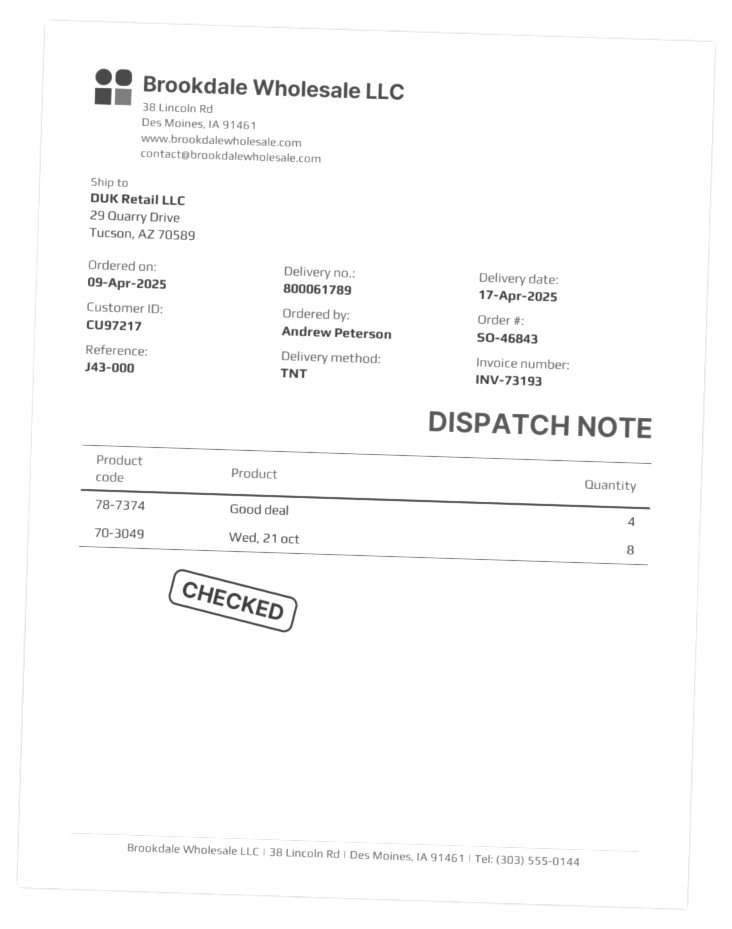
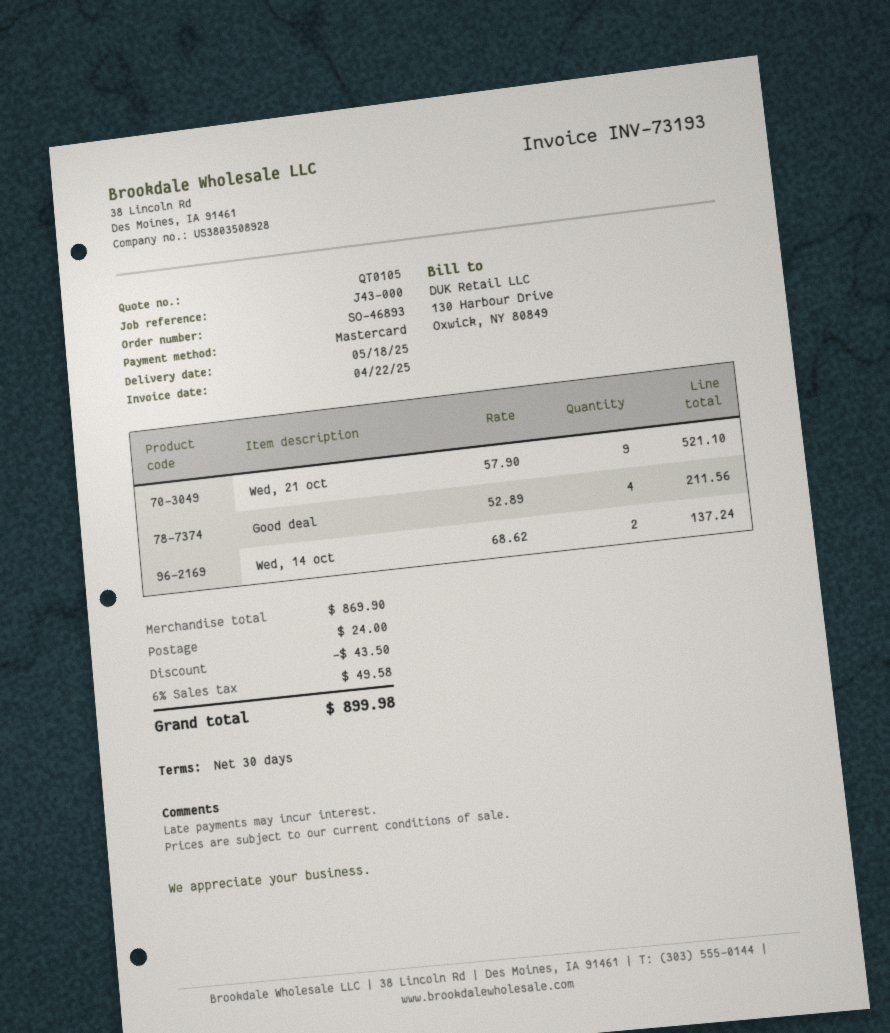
order number: SO-46843 -> SO-46893
delivery date: 2025-04-17 -> 2025-05-18
Wed, 21 oct: 8 -> 9
Wed, 14 oct: none -> 2

